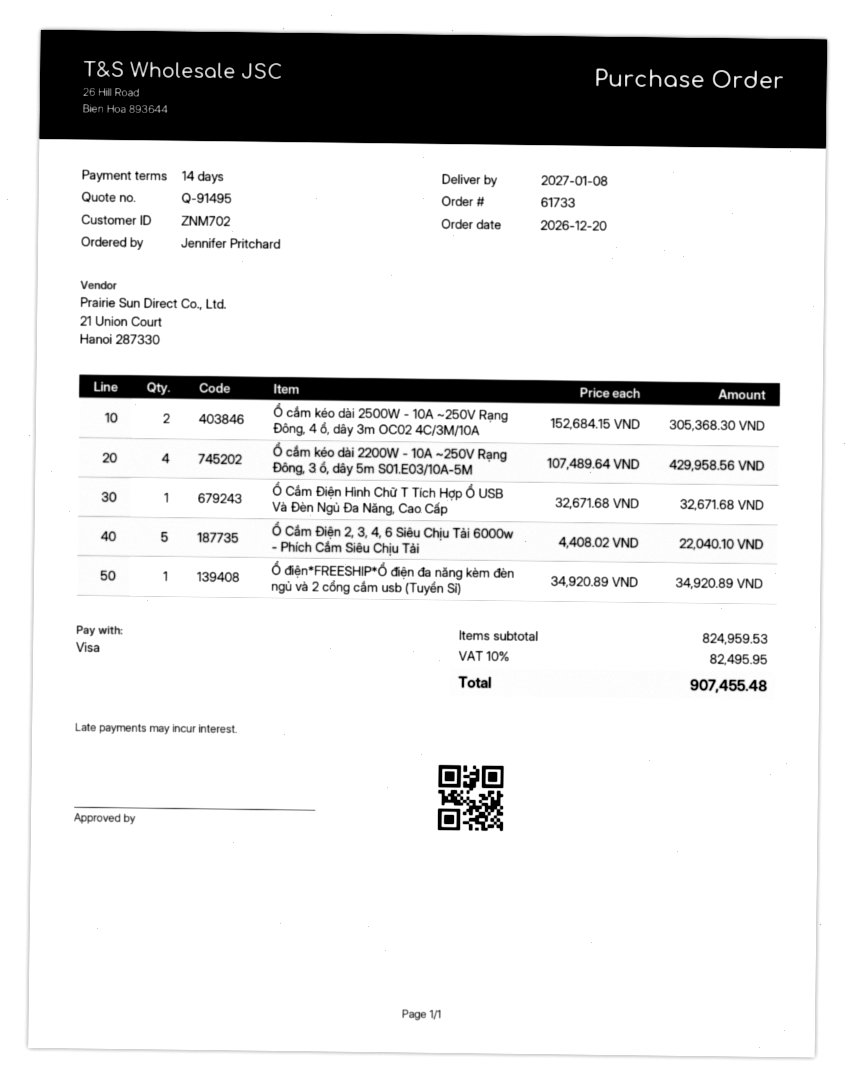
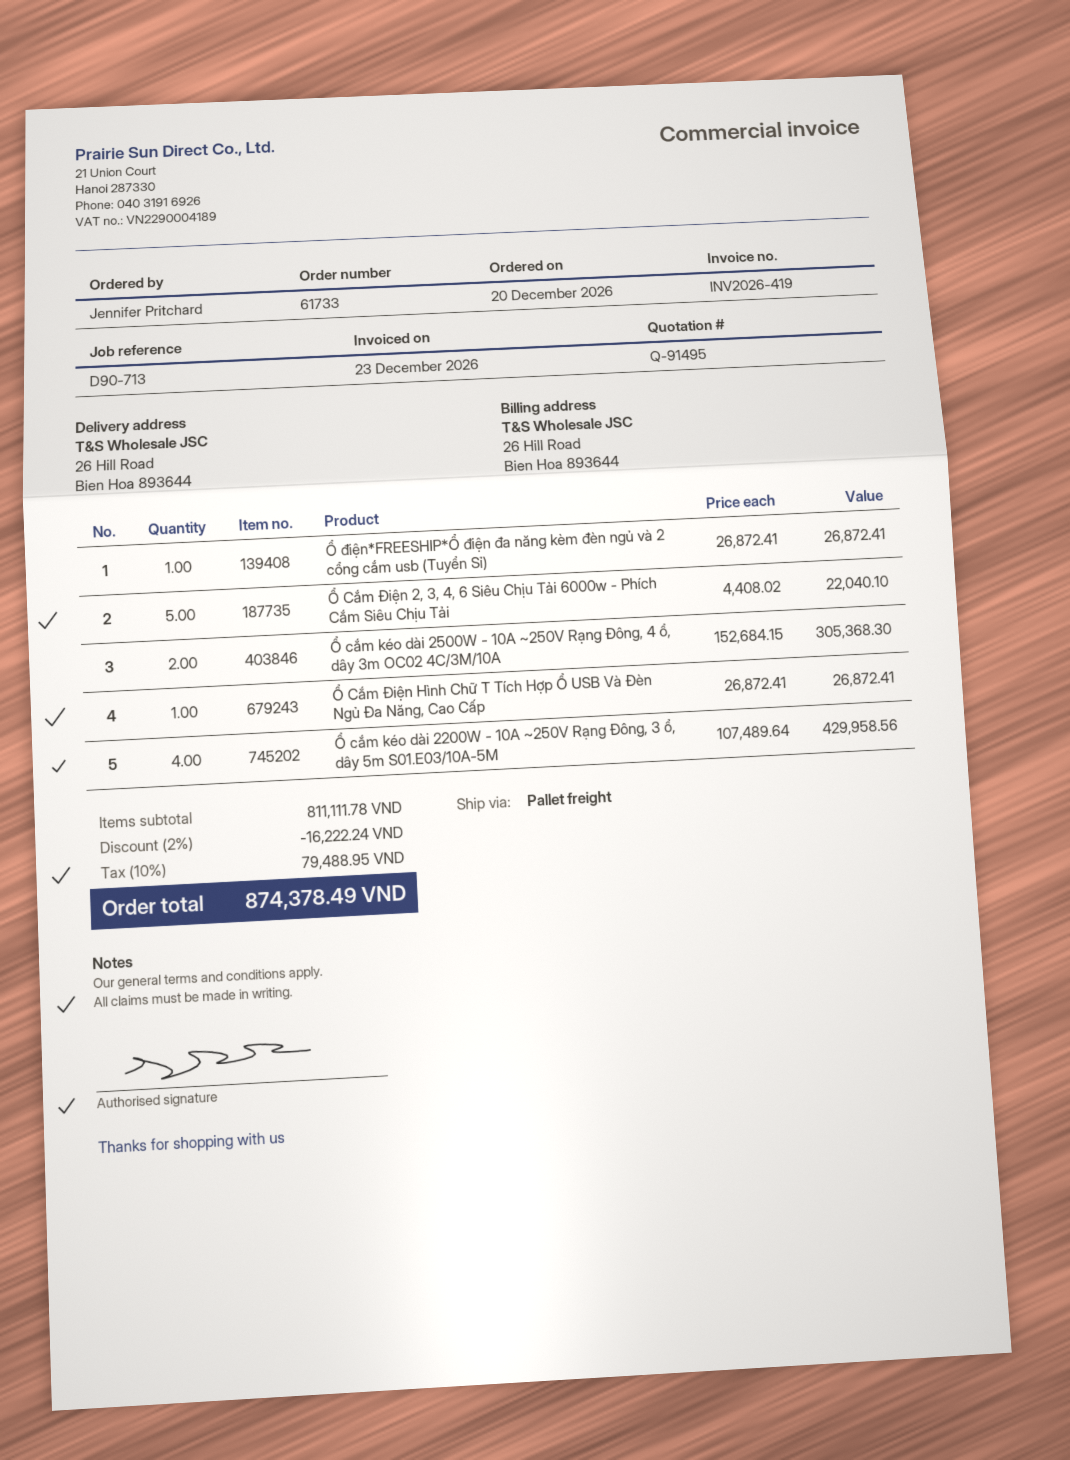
Ổ Cắm Điện Hình Chữ T Tích Hợp Ổ USB Và Đèn Ngủ Đa Năng, Cao Cấp: 1 x 32671.68 = 32671.68 -> 1 x 26872.41 = 26872.41
Ổ điện*FREESHIP*Ổ điện đa năng kèm đèn ngủ và 2 cổng cắm usb (Tuyển Sỉ): 1 x 34920.89 = 34920.89 -> 1 x 26872.41 = 26872.41
subtotal: 824959.53 -> 811111.78
discount: none -> 2% = 16222.24
tax: 10% = 82495.95 -> 10% = 79488.95
total: 907455.48 -> 874378.49

